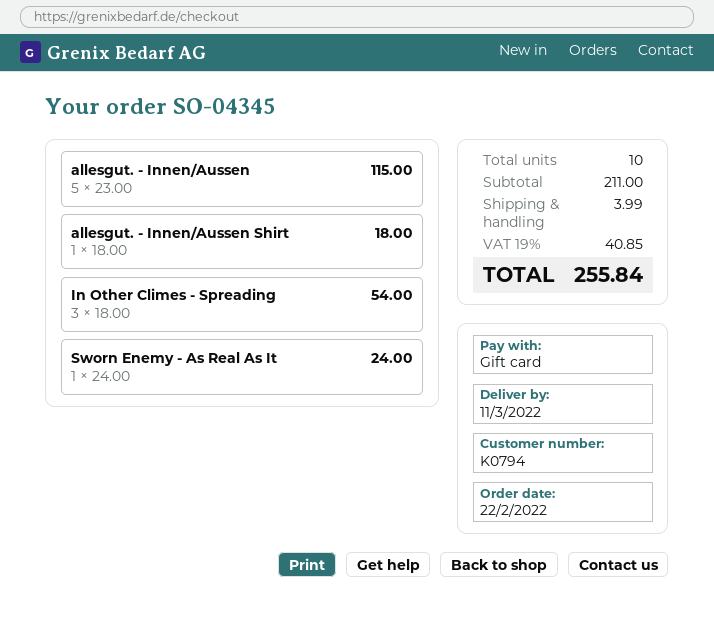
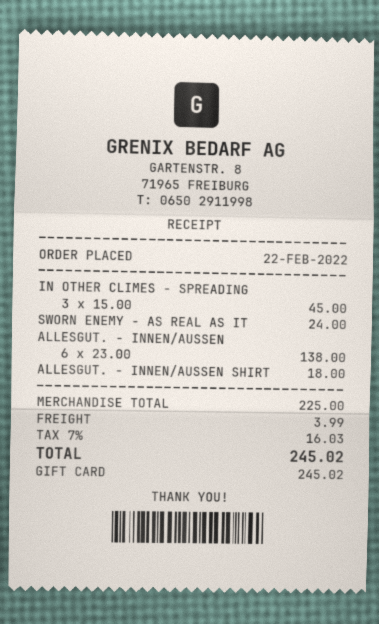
allesgut. - Innen/Aussen: 5 x 23.00 = 115.00 -> 6 x 23.00 = 138.00
In Other Climes - Spreading: 3 x 18.00 = 54.00 -> 3 x 15.00 = 45.00
subtotal: 211.00 -> 225.00
tax: 19% = 40.85 -> 7% = 16.03
total: 255.84 -> 245.02

